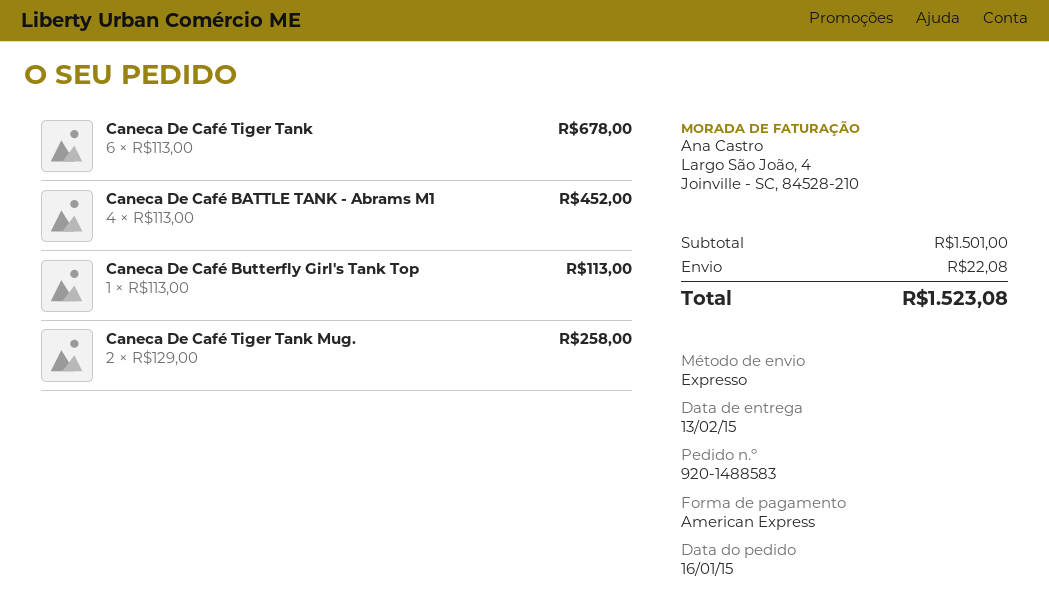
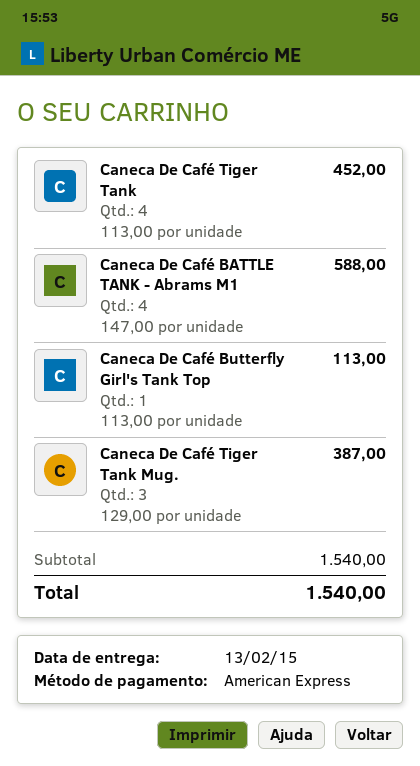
Caneca De Café Tiger Tank: 6 x 113.00 = 678.00 -> 4 x 113.00 = 452.00
Caneca De Café BATTLE TANK - Abrams M1: 4 x 113.00 = 452.00 -> 4 x 147.00 = 588.00
Caneca De Café Tiger Tank Mug.: 2 x 129.00 = 258.00 -> 3 x 129.00 = 387.00
subtotal: 1501.00 -> 1540.00
shipping: 22.08 -> none
total: 1523.08 -> 1540.00

